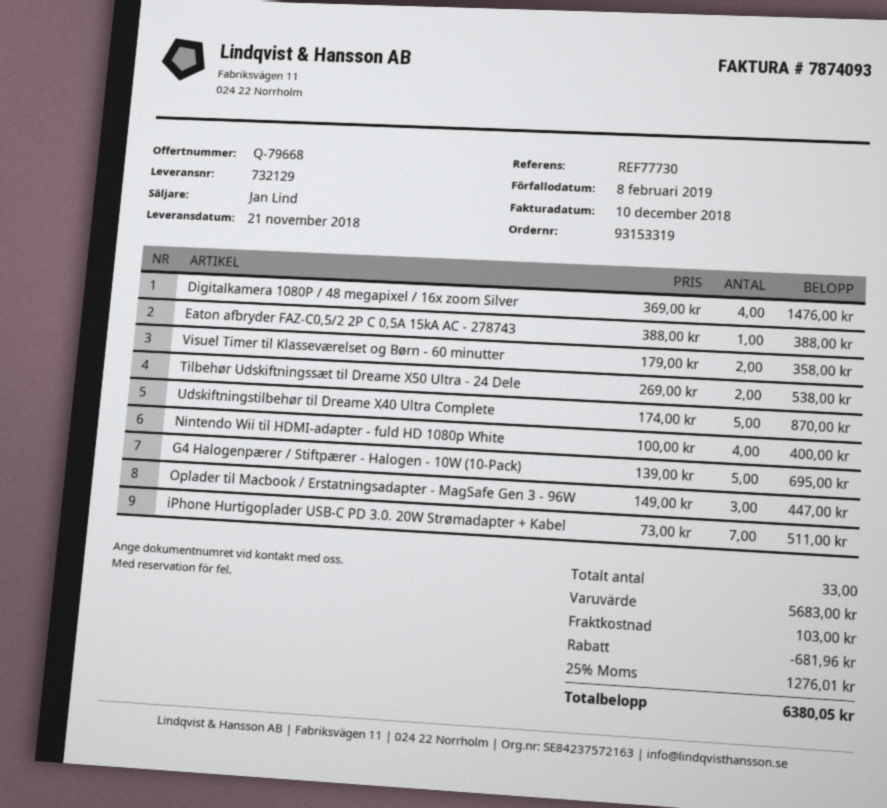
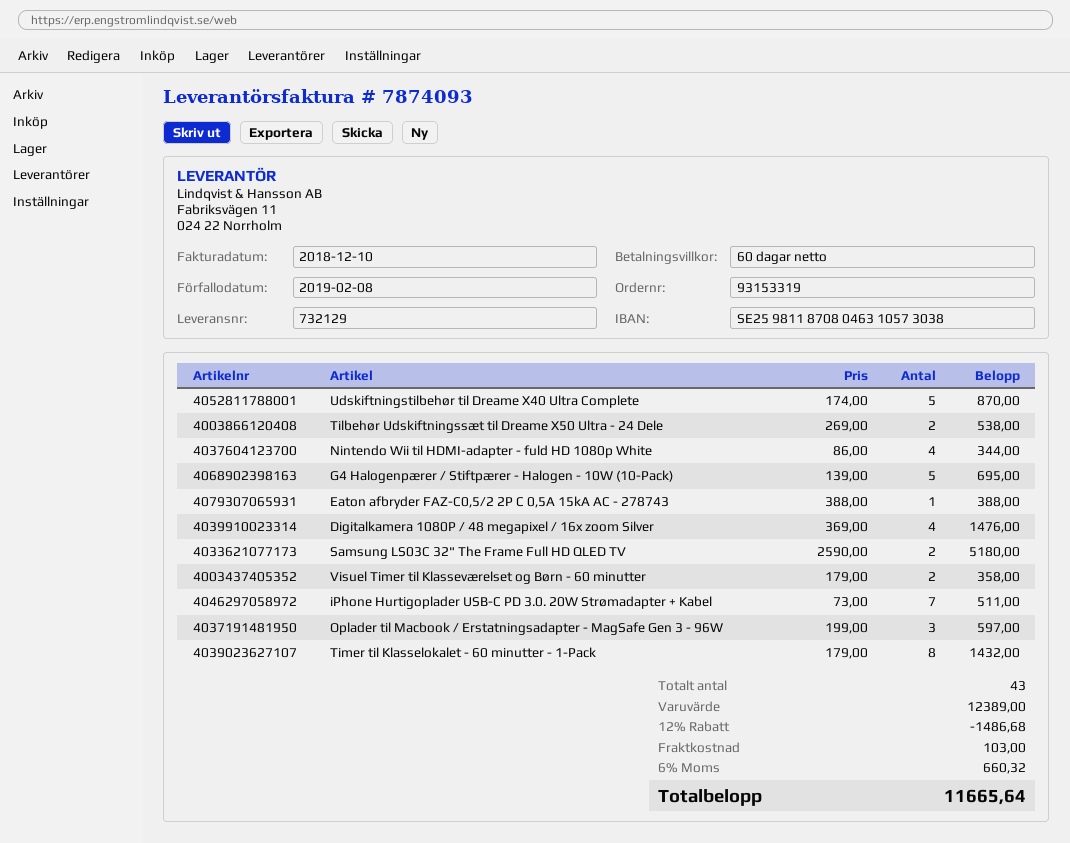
Nintendo Wii til HDMI-adapter - fuld HD 1080p White: 4 x 100.00 = 400.00 -> 4 x 86.00 = 344.00
Oplader til Macbook / Erstatningsadapter - MagSafe Gen 3 - 96W: 3 x 149.00 = 447.00 -> 3 x 199.00 = 597.00
Samsung LS03C 32" The Frame Full HD QLED TV: none -> 2 x 2590.00 = 5180.00
Timer til Klasselokalet - 60 minutter - 1-Pack: none -> 8 x 179.00 = 1432.00
total quantity: 33 -> 43
subtotal: 5683.00 -> 12389.00
discount: 681.96 -> 1486.68
tax: 25% = 1276.01 -> 6% = 660.32
total: 6380.05 -> 11665.64

